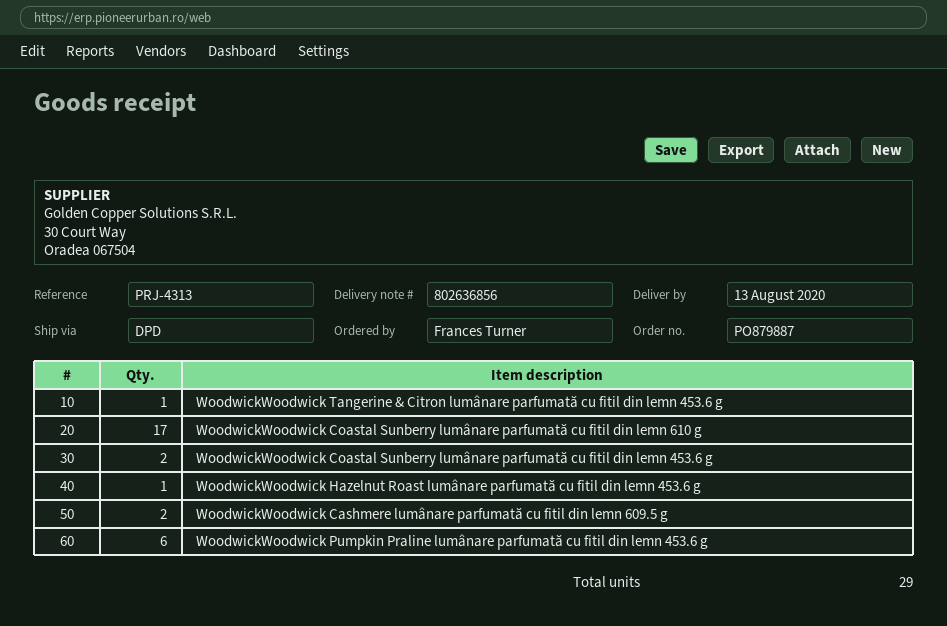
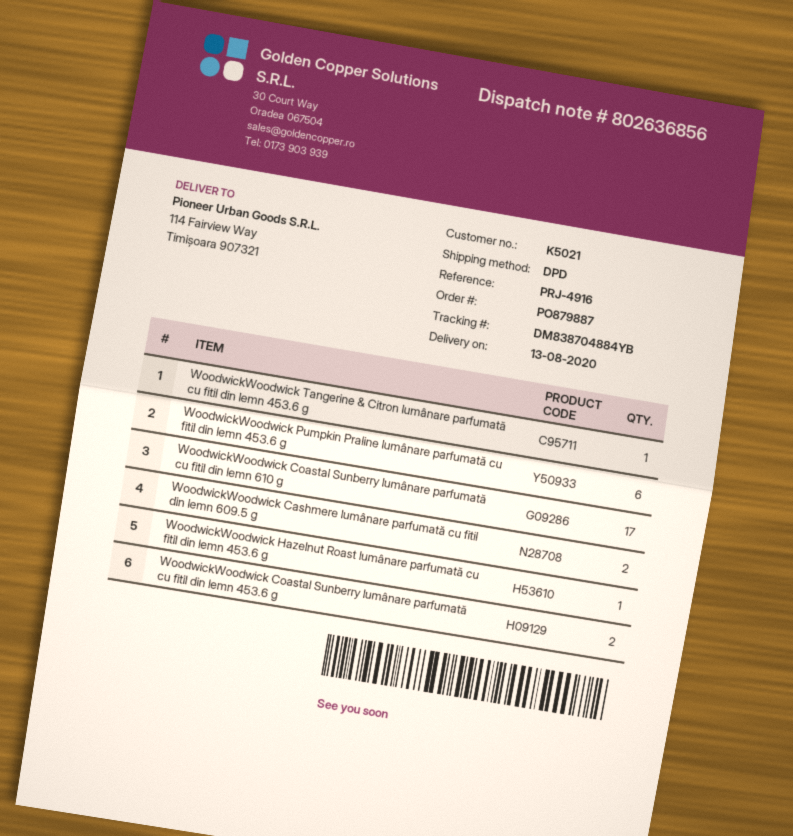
reference: PRJ-4313 -> PRJ-4916

